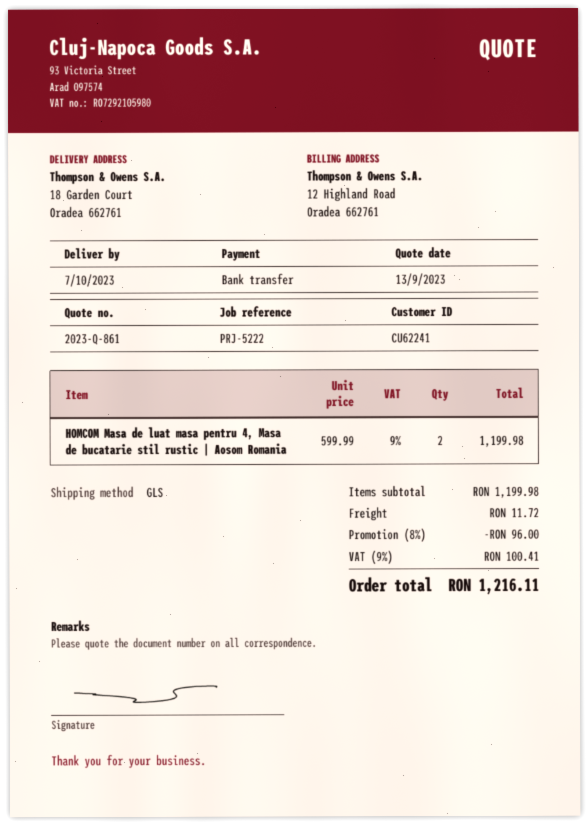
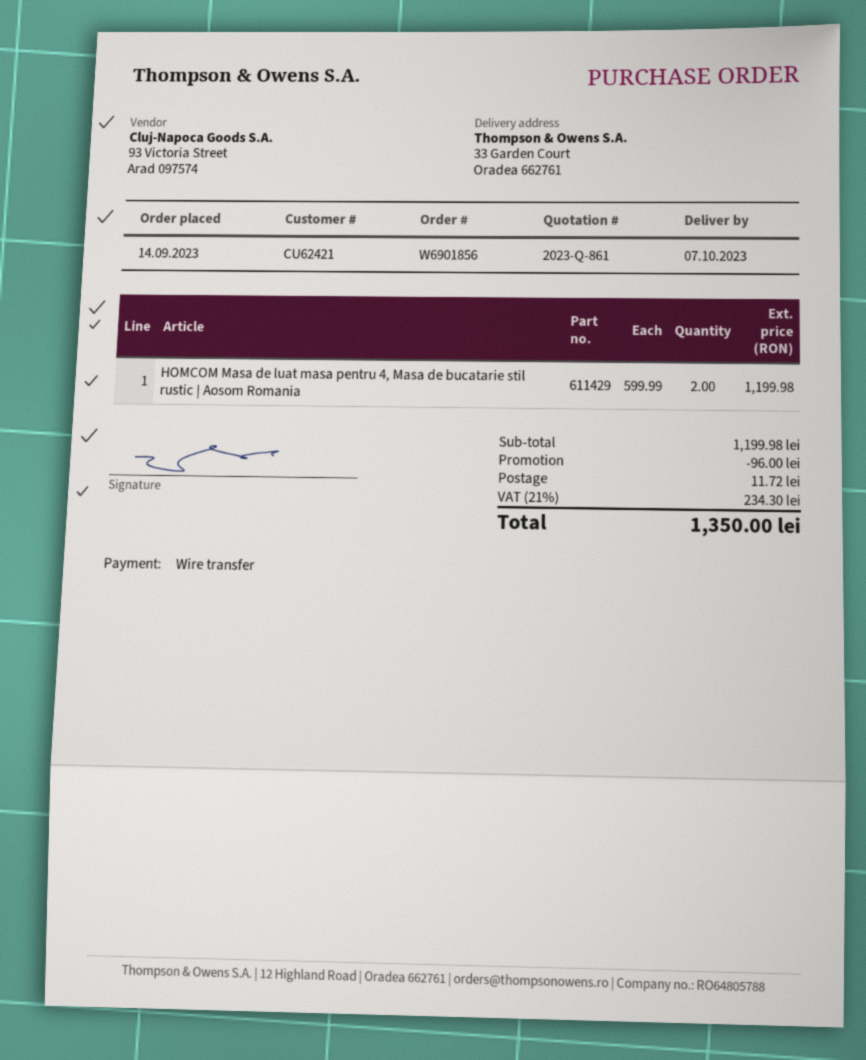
customer number: CU62241 -> CU62421
ship to: 18 Garden Court, Oradea 662761 -> 33 Garden Court, Oradea 662761
tax: 9% = 100.41 -> 21% = 234.30
total: 1216.11 -> 1350.00

